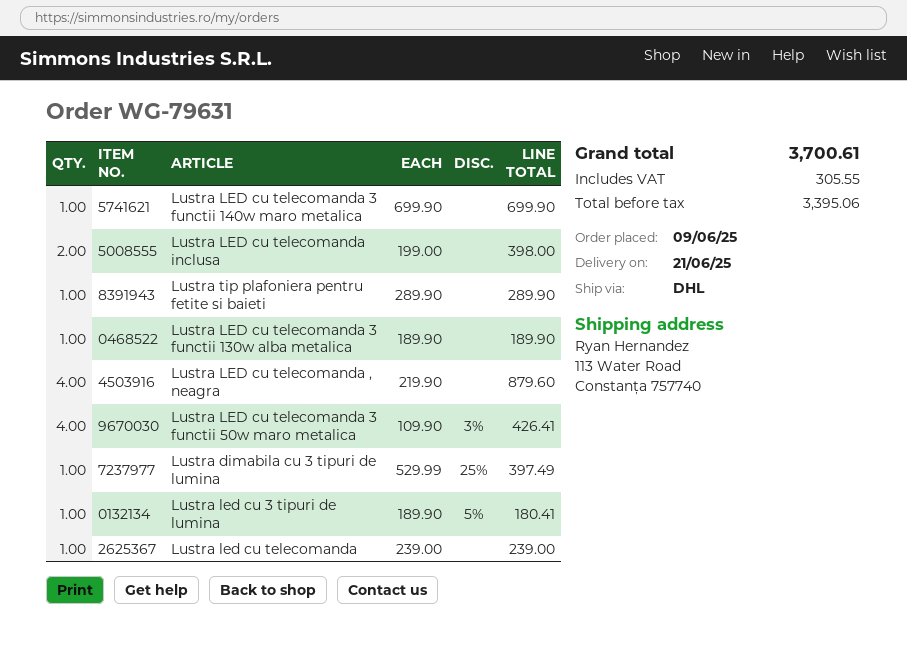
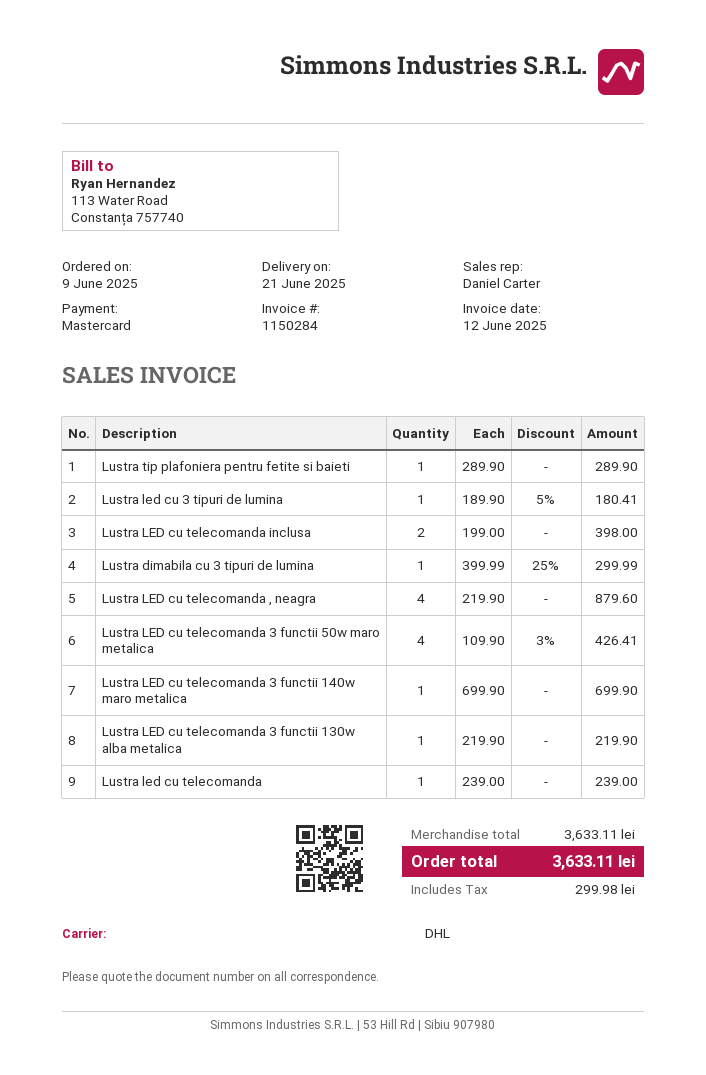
Lustra LED cu telecomanda 3 functii 130w alba metalica: 1 x 189.90 = 189.90 -> 1 x 219.90 = 219.90
Lustra dimabila cu 3 tipuri de lumina: 1 x 529.99 - 25% = 397.49 -> 1 x 399.99 - 25% = 299.99
tax: 305.55 -> 299.98
total: 3700.61 -> 3633.11

